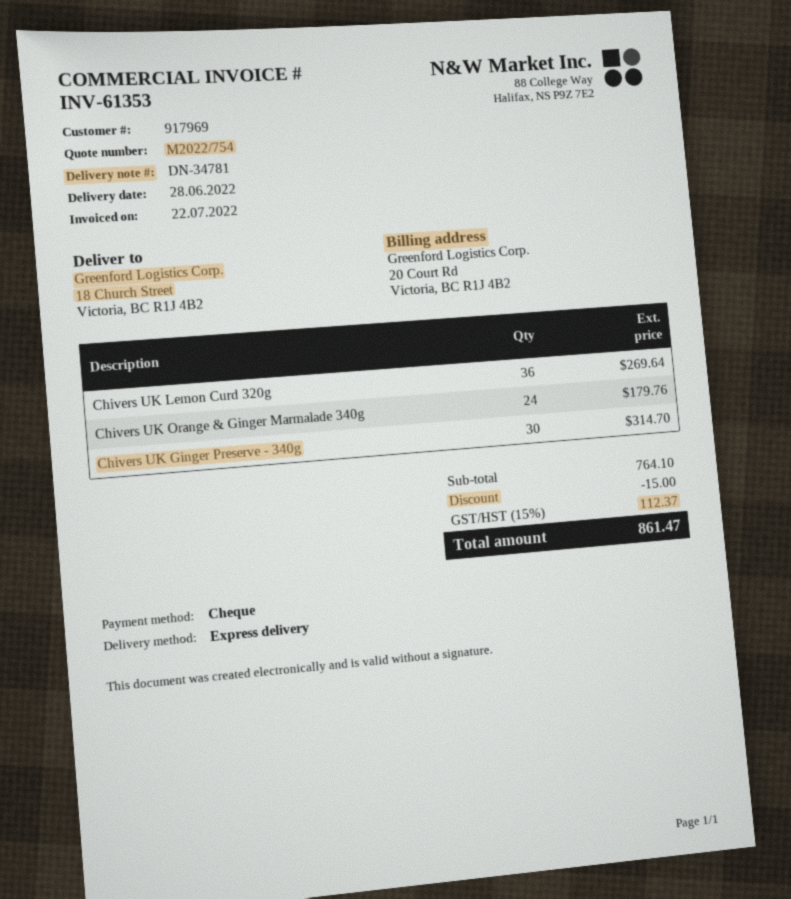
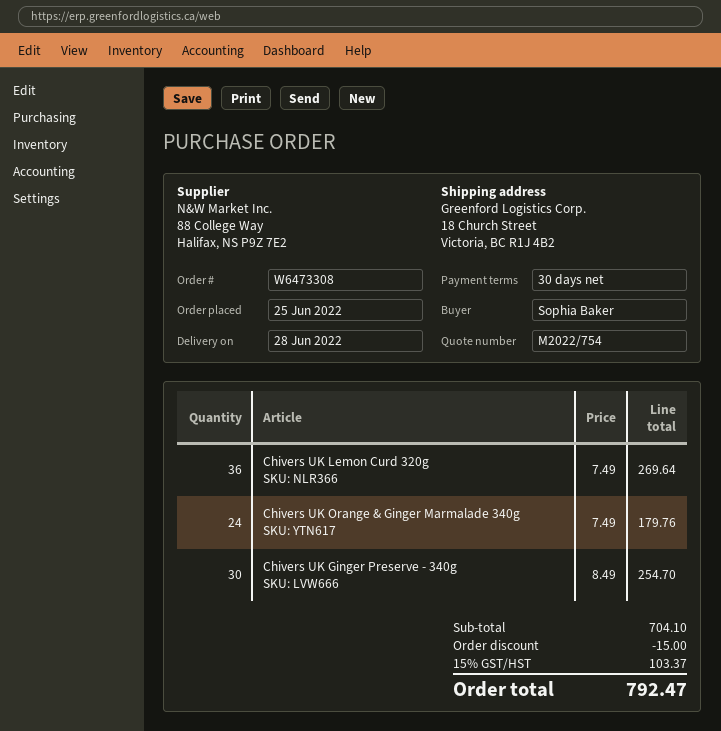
Chivers UK Ginger Preserve - 340g: 30 for 314.70 -> 30 for 254.70
subtotal: 764.10 -> 704.10
tax: 15% = 112.37 -> 15% = 103.37
total: 861.47 -> 792.47

